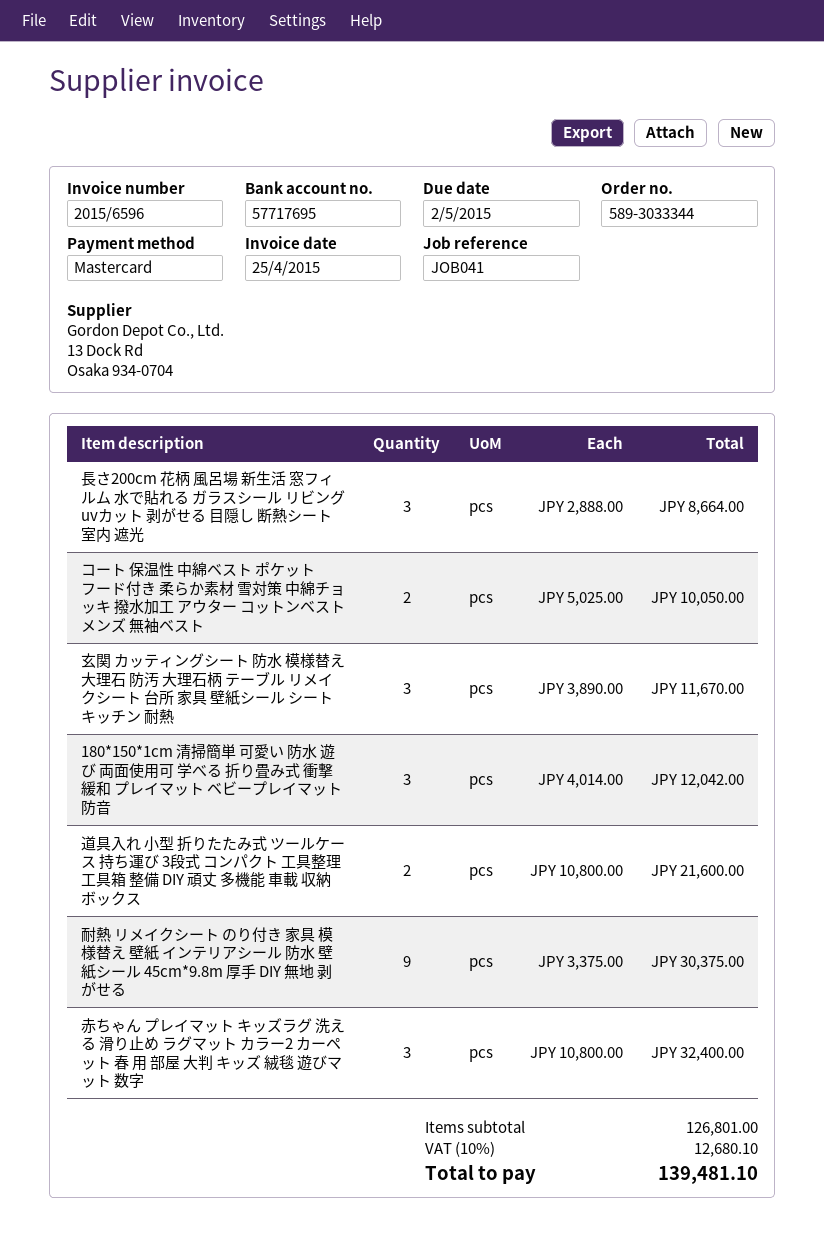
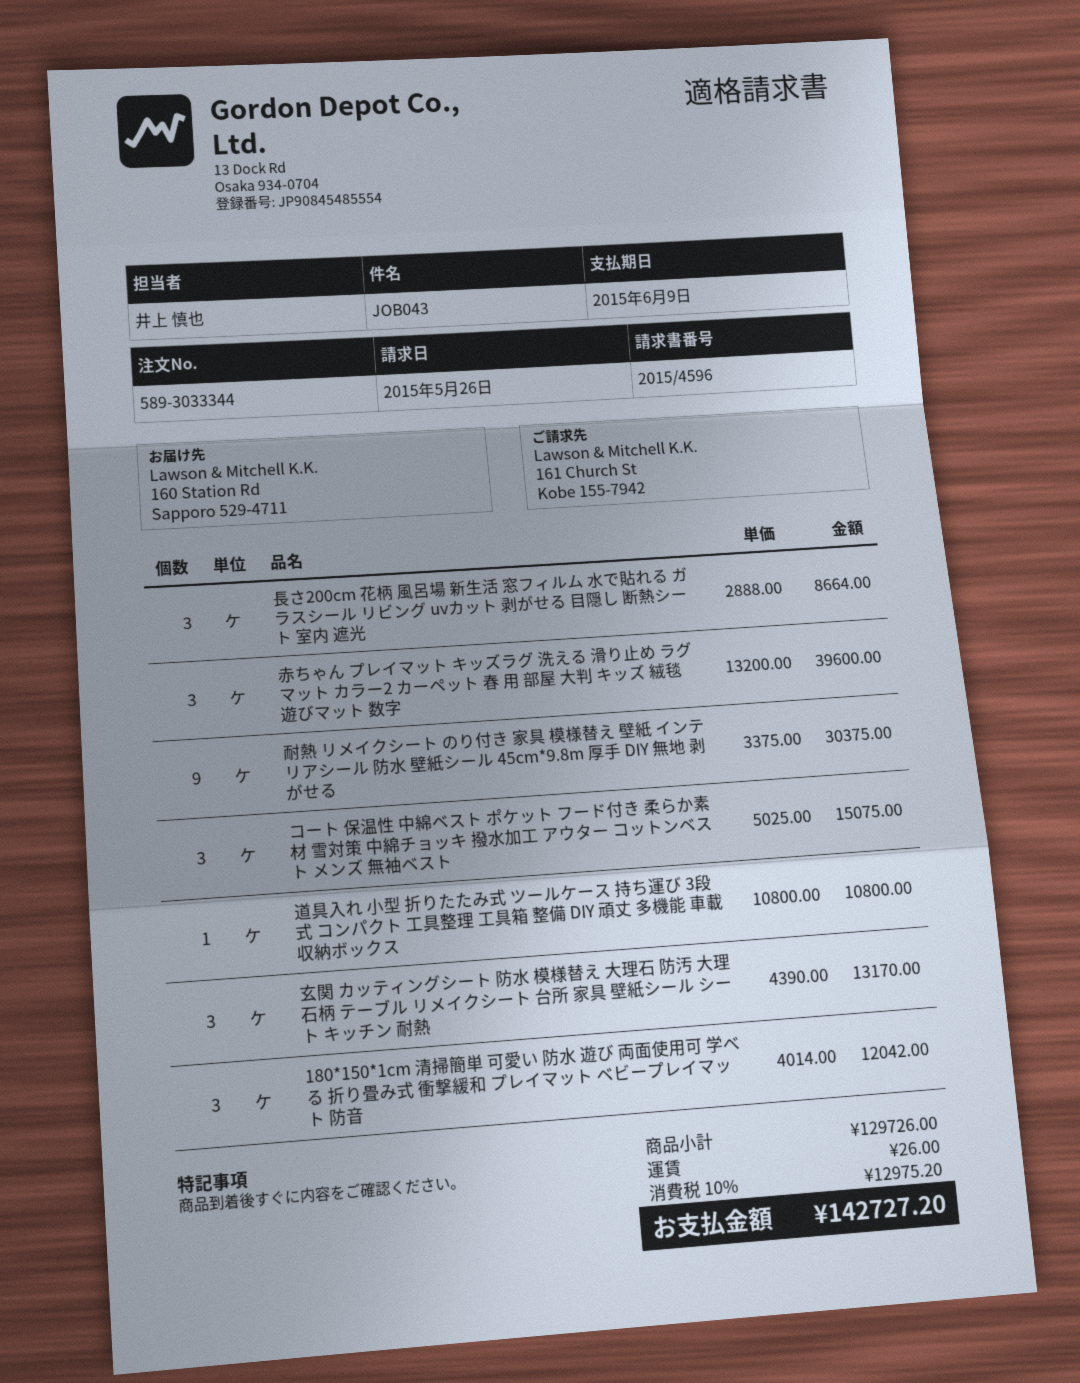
invoice number: 2015/6596 -> 2015/4596
invoice date: 2015-04-25 -> 2015-05-26
due date: 2015-05-02 -> 2015-06-09
reference: JOB041 -> JOB043
コート 保温性 中綿ベスト ポケット フード付き 柔らか素材 雪対策 中綿チョッキ 撥水加工 アウター コットンベスト メンズ 無袖ベスト: 2 x 5025.00 = 10050.00 -> 3 x 5025.00 = 15075.00
玄関 カッティングシート 防水 模様替え 大理石 防汚 大理石柄 テーブル リメイクシート 台所 家具 壁紙シール シート キッチン 耐熱: 3 x 3890.00 = 11670.00 -> 3 x 4390.00 = 13170.00
道具入れ 小型 折りたたみ式 ツールケース 持ち運び 3段式 コンパクト 工具整理 工具箱 整備 DIY 頑丈 多機能 車載 収納ボックス: 2 x 10800.00 = 21600.00 -> 1 x 10800.00 = 10800.00
赤ちゃん プレイマット キッズラグ 洗える 滑り止め ラグマット カラー2 カーペット 春 用 部屋 大判 キッズ 絨毯 遊びマット 数字: 3 x 10800.00 = 32400.00 -> 3 x 13200.00 = 39600.00
subtotal: 126801.00 -> 129726.00
shipping: none -> 26.00
tax: 10% = 12680.10 -> 10% = 12975.20
total: 139481.10 -> 142727.20

